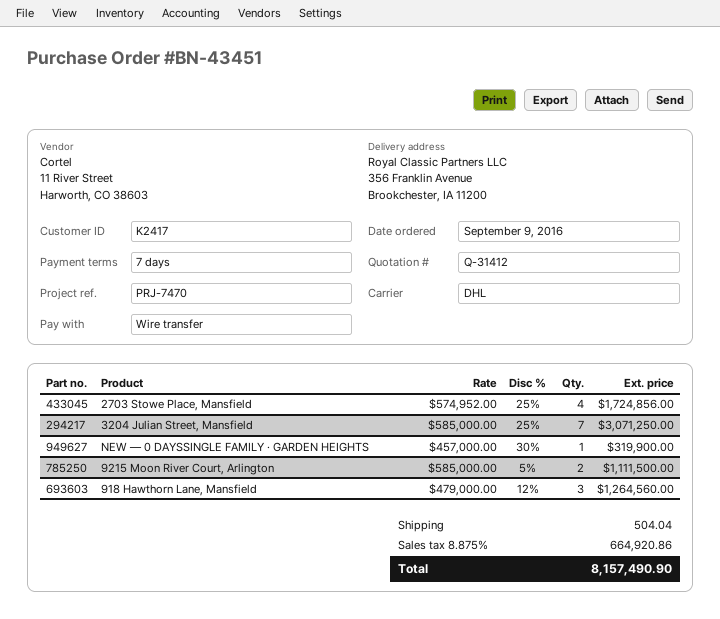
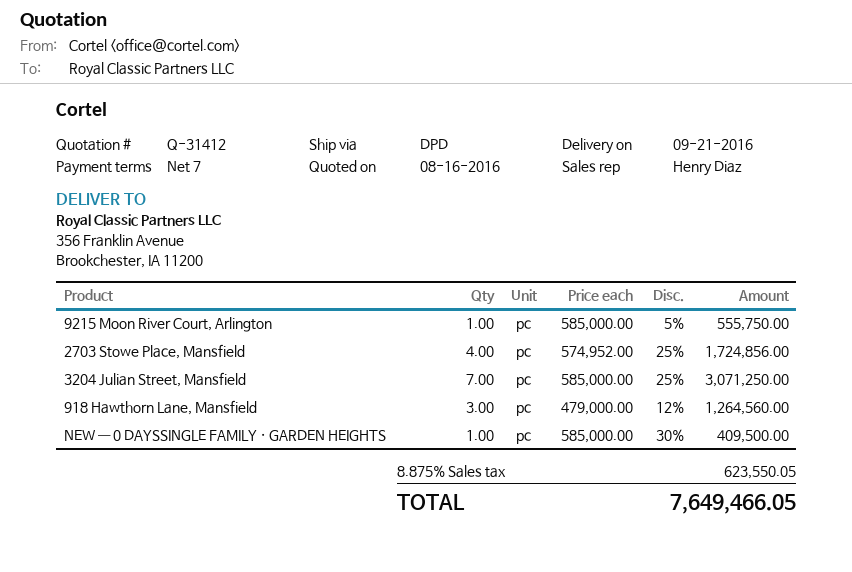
shipping method: DHL -> DPD
NEW — 0 DAYSSINGLE FAMILY · GARDEN HEIGHTS: 1 x 457000.00 - 30% = 319900.00 -> 1 x 585000.00 - 30% = 409500.00
9215 Moon River Court, Arlington: 2 x 585000.00 - 5% = 1111500.00 -> 1 x 585000.00 - 5% = 555750.00
shipping: 504.04 -> none
tax: 8.875% = 664920.86 -> 8.875% = 623550.05
total: 8157490.90 -> 7649466.05

